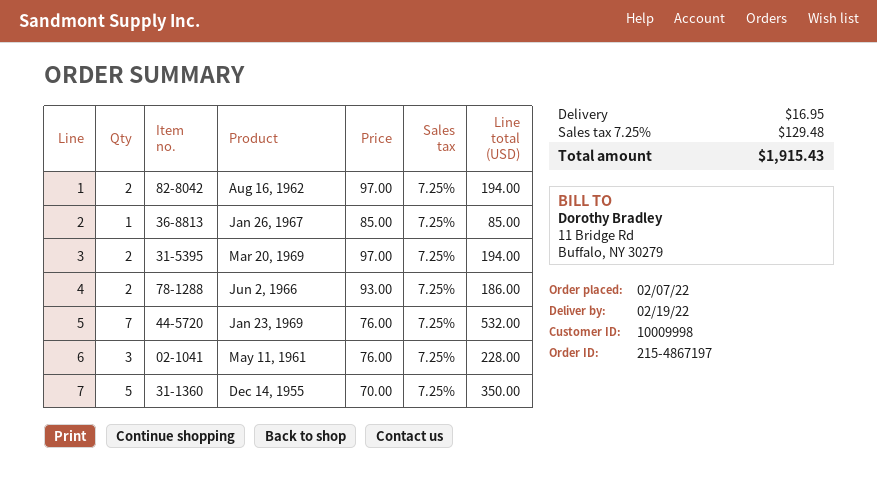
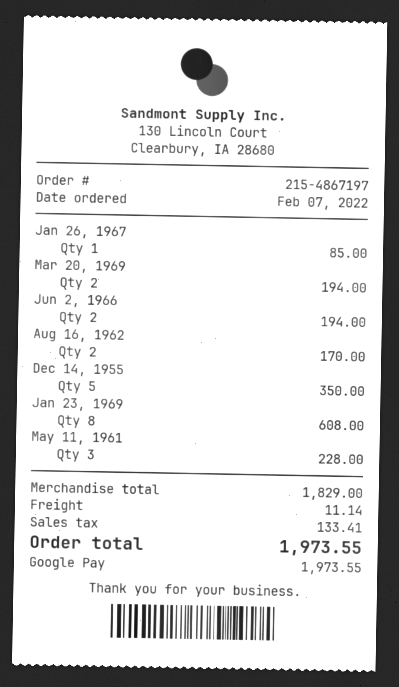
Aug 16, 1962: 2 for 194.00 -> 2 for 170.00
Jun 2, 1966: 2 for 186.00 -> 2 for 194.00
Jan 23, 1969: 7 for 532.00 -> 8 for 608.00
shipping: 16.95 -> 11.14
tax: 129.48 -> 133.41
total: 1915.43 -> 1973.55

